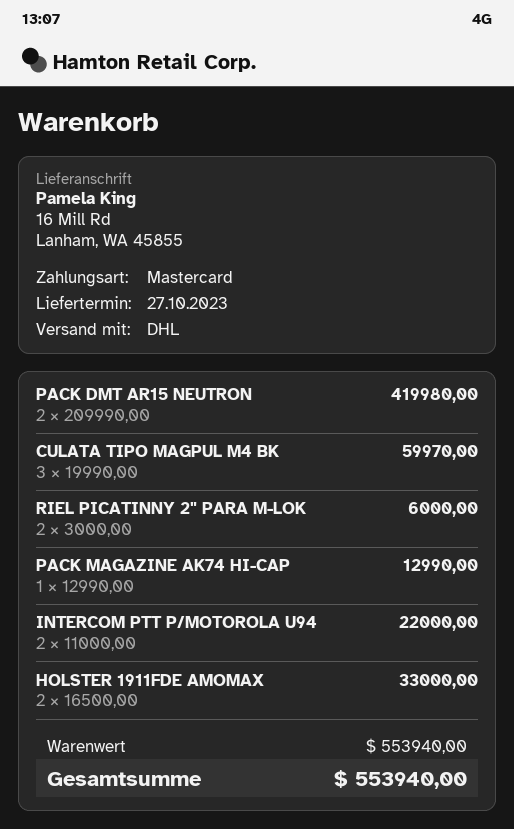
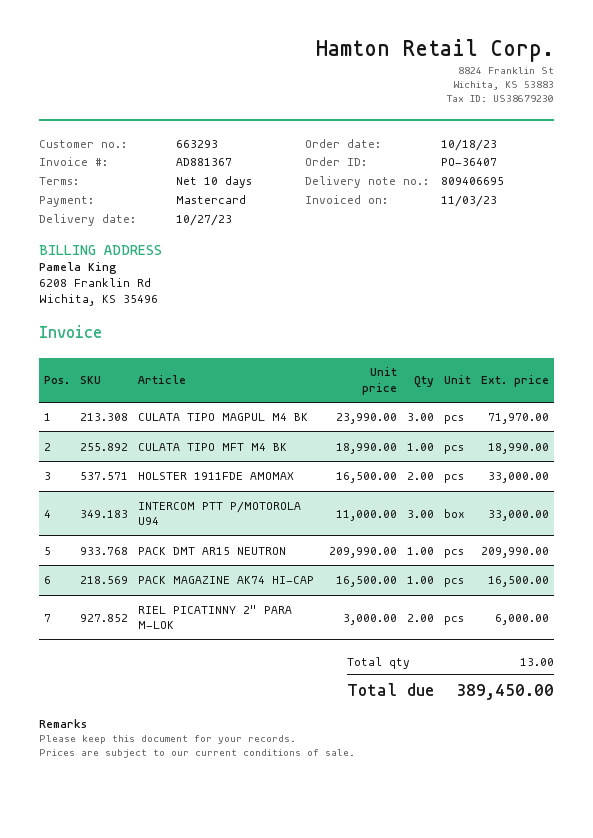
PACK DMT AR15 NEUTRON: 2 x 209990.00 = 419980.00 -> 1 x 209990.00 = 209990.00
CULATA TIPO MAGPUL M4 BK: 3 x 19990.00 = 59970.00 -> 3 x 23990.00 = 71970.00
PACK MAGAZINE AK74 HI-CAP: 1 x 12990.00 = 12990.00 -> 1 x 16500.00 = 16500.00
INTERCOM PTT P/MOTOROLA U94: 2 x 11000.00 = 22000.00 -> 3 x 11000.00 = 33000.00
CULATA TIPO MFT M4 BK: none -> 1 x 18990.00 = 18990.00
total: 553940.00 -> 389450.00

